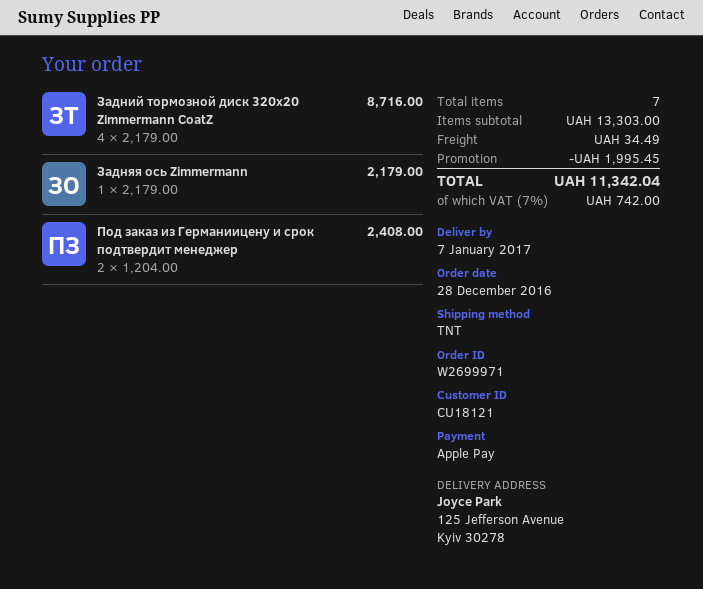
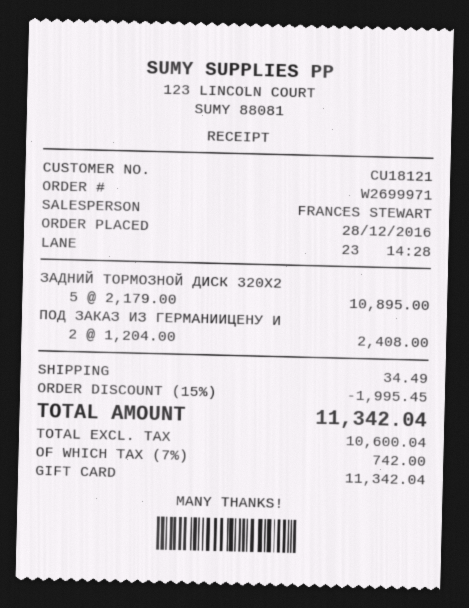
payment method: Apple Pay -> gift card
Задний тормозной диск 320x20 Zimmermann CoatZ: 4 x 2179.00 = 8716.00 -> 5 x 2179.00 = 10895.00
Задняя ось Zimmermann: 1 x 2179.00 = 2179.00 -> none

